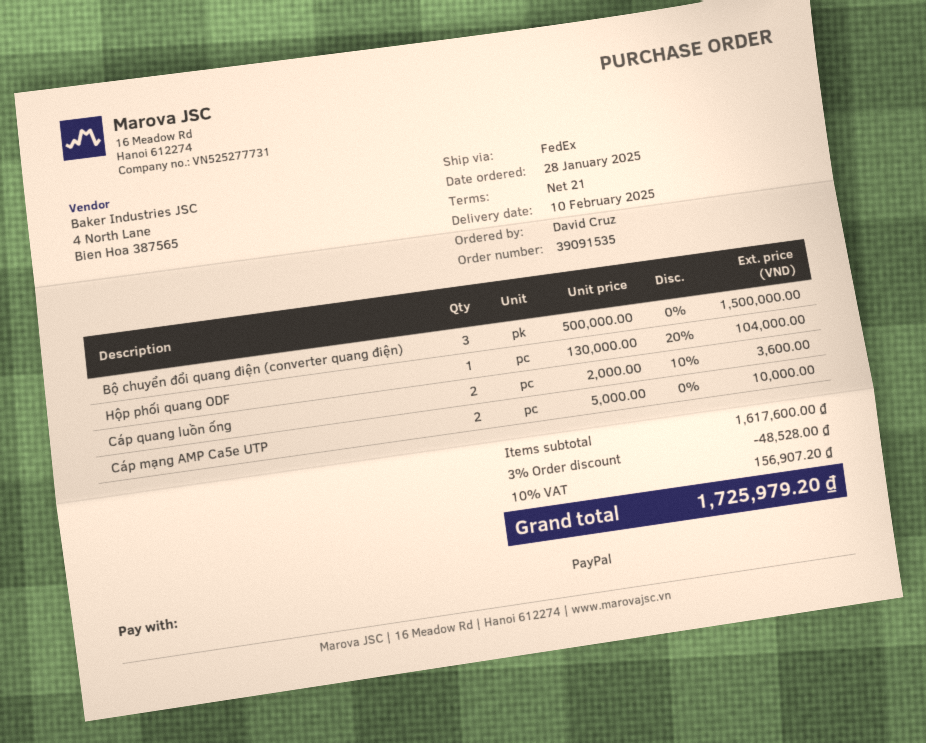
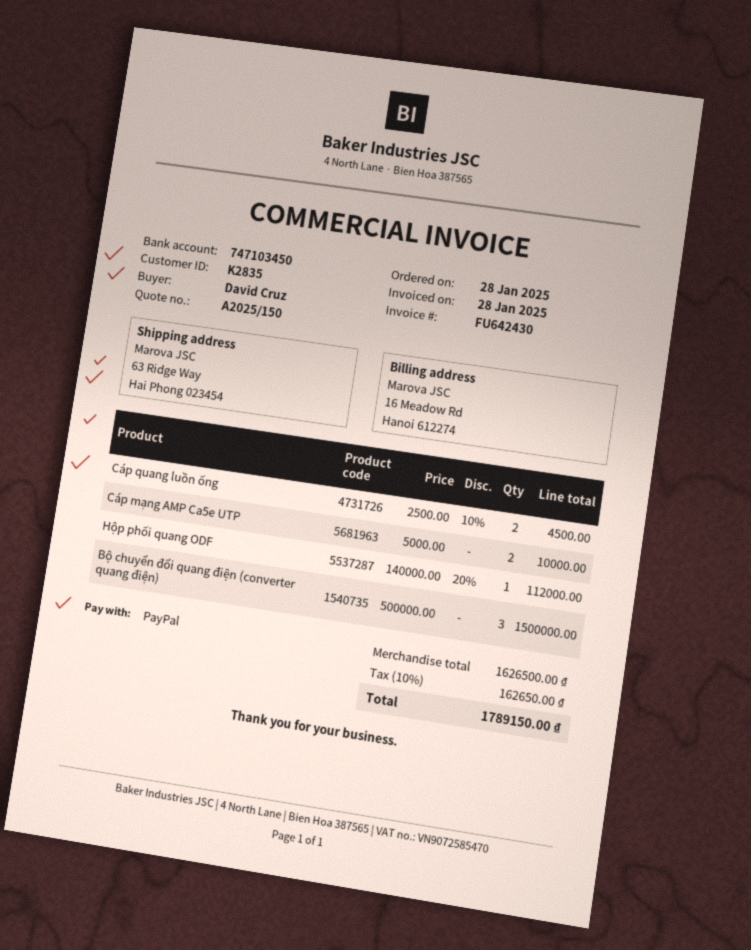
Hộp phối quang ODF: 1 x 130000.00 - 20% = 104000.00 -> 1 x 140000.00 - 20% = 112000.00
Cáp quang luồn ống: 2 x 2000.00 - 10% = 3600.00 -> 2 x 2500.00 - 10% = 4500.00
subtotal: 1617600.00 -> 1626500.00
discount: 3% = 48528.00 -> none
tax: 10% = 156907.20 -> 10% = 162650.00
total: 1725979.20 -> 1789150.00

